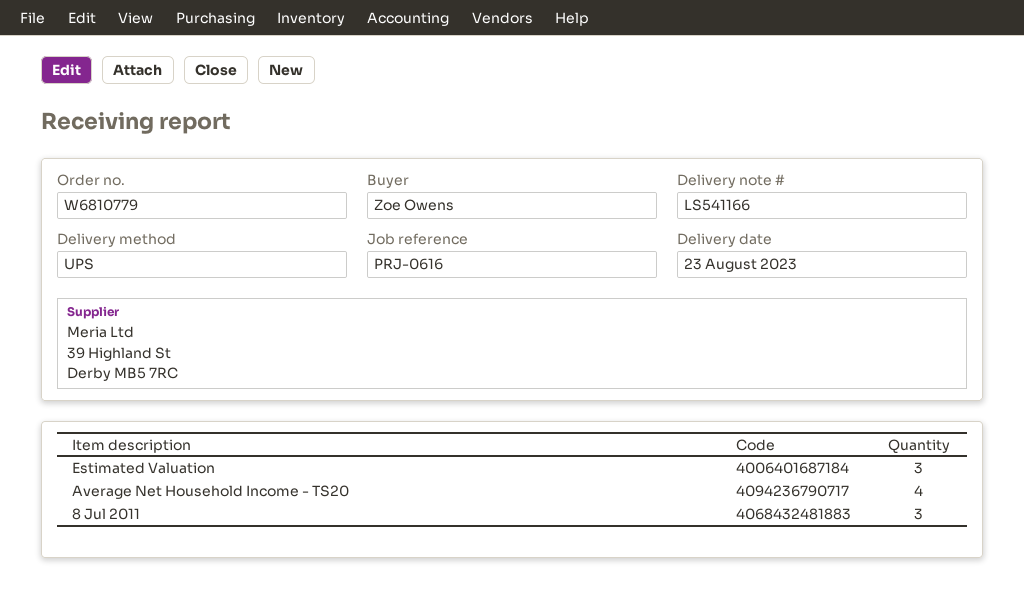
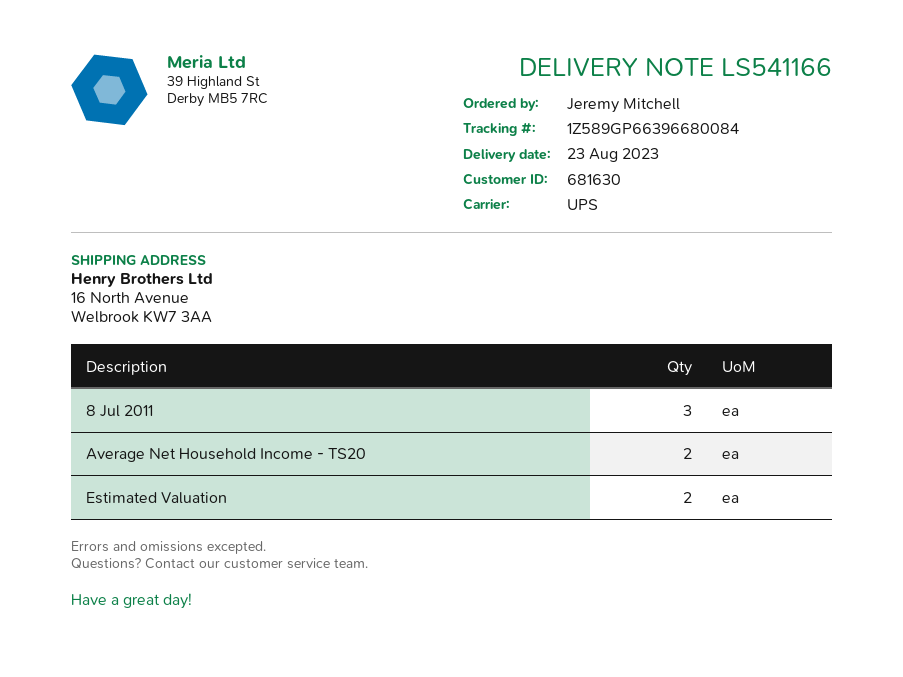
ordered by: Zoe Owens -> Jeremy Mitchell
Estimated Valuation: 3 -> 2
Average Net Household Income - TS20: 4 -> 2

